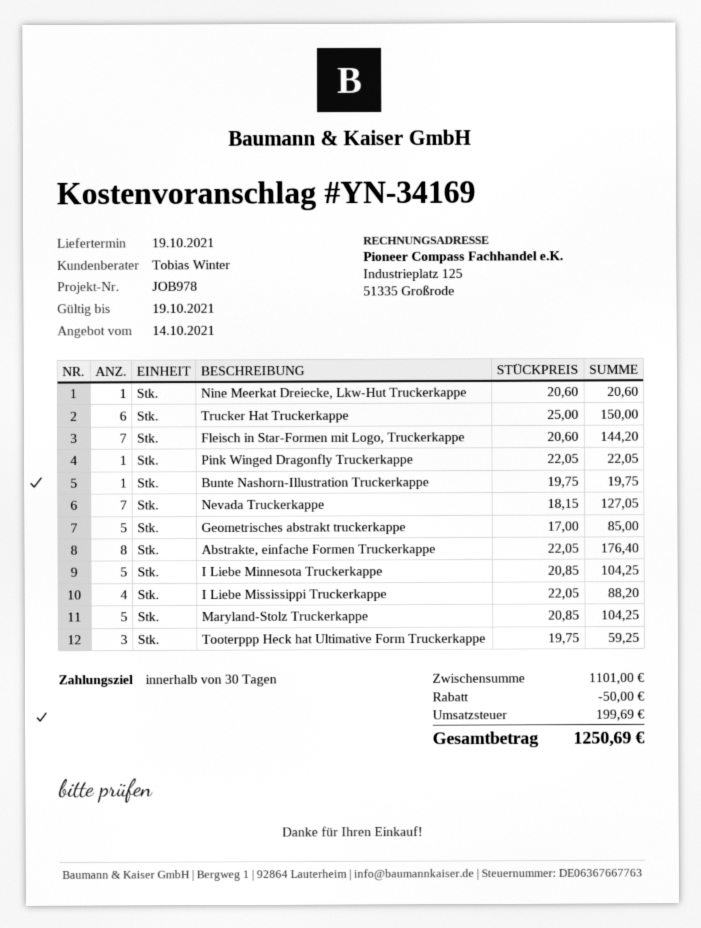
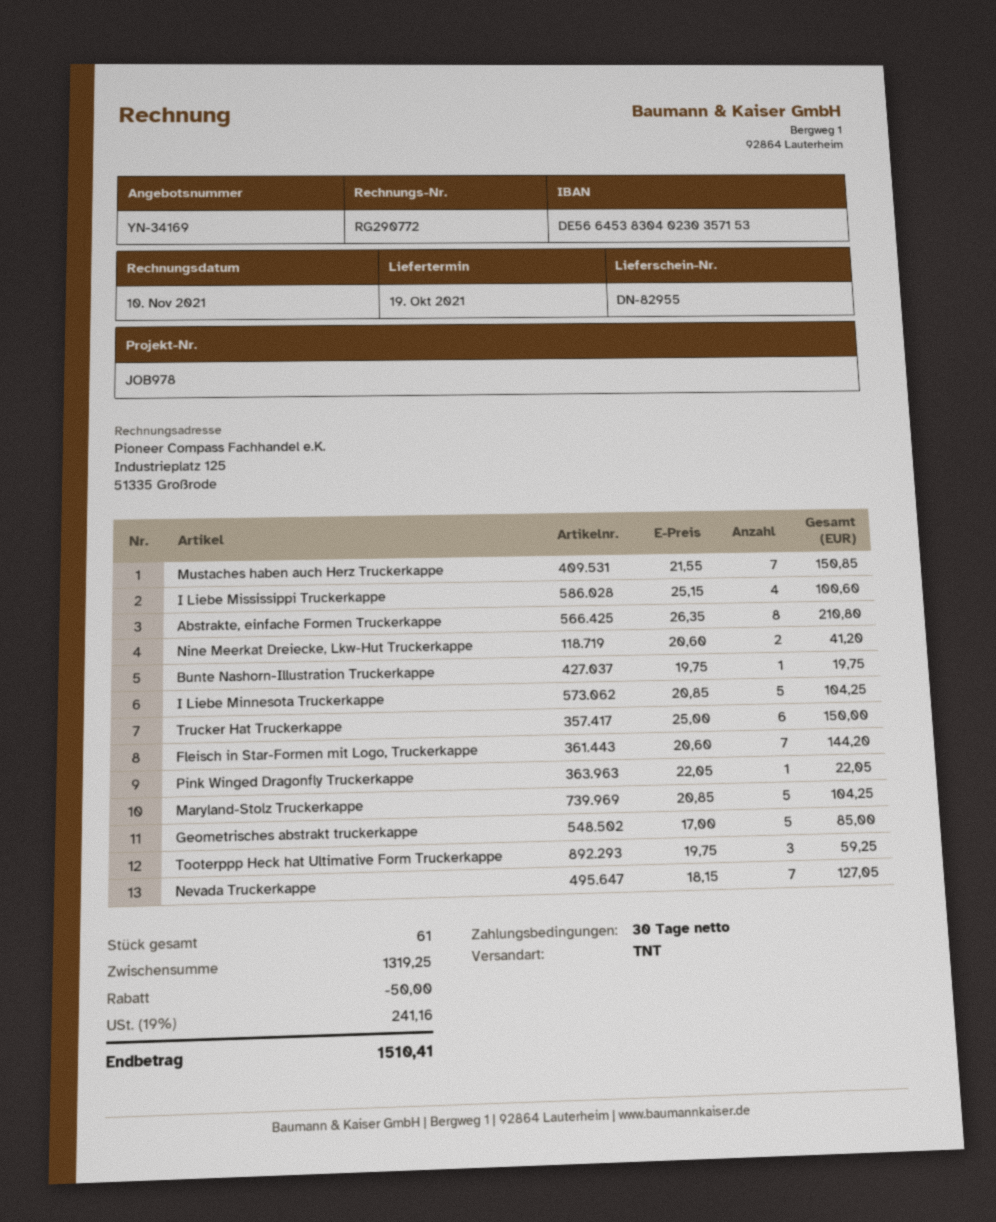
Nine Meerkat Dreiecke, Lkw-Hut Truckerkappe: 1 x 20.60 = 20.60 -> 2 x 20.60 = 41.20
Abstrakte, einfache Formen Truckerkappe: 8 x 22.05 = 176.40 -> 8 x 26.35 = 210.80
I Liebe Mississippi Truckerkappe: 4 x 22.05 = 88.20 -> 4 x 25.15 = 100.60
Mustaches haben auch Herz Truckerkappe: none -> 7 x 21.55 = 150.85
subtotal: 1101.00 -> 1319.25
tax: 199.69 -> 241.16
total: 1250.69 -> 1510.41

